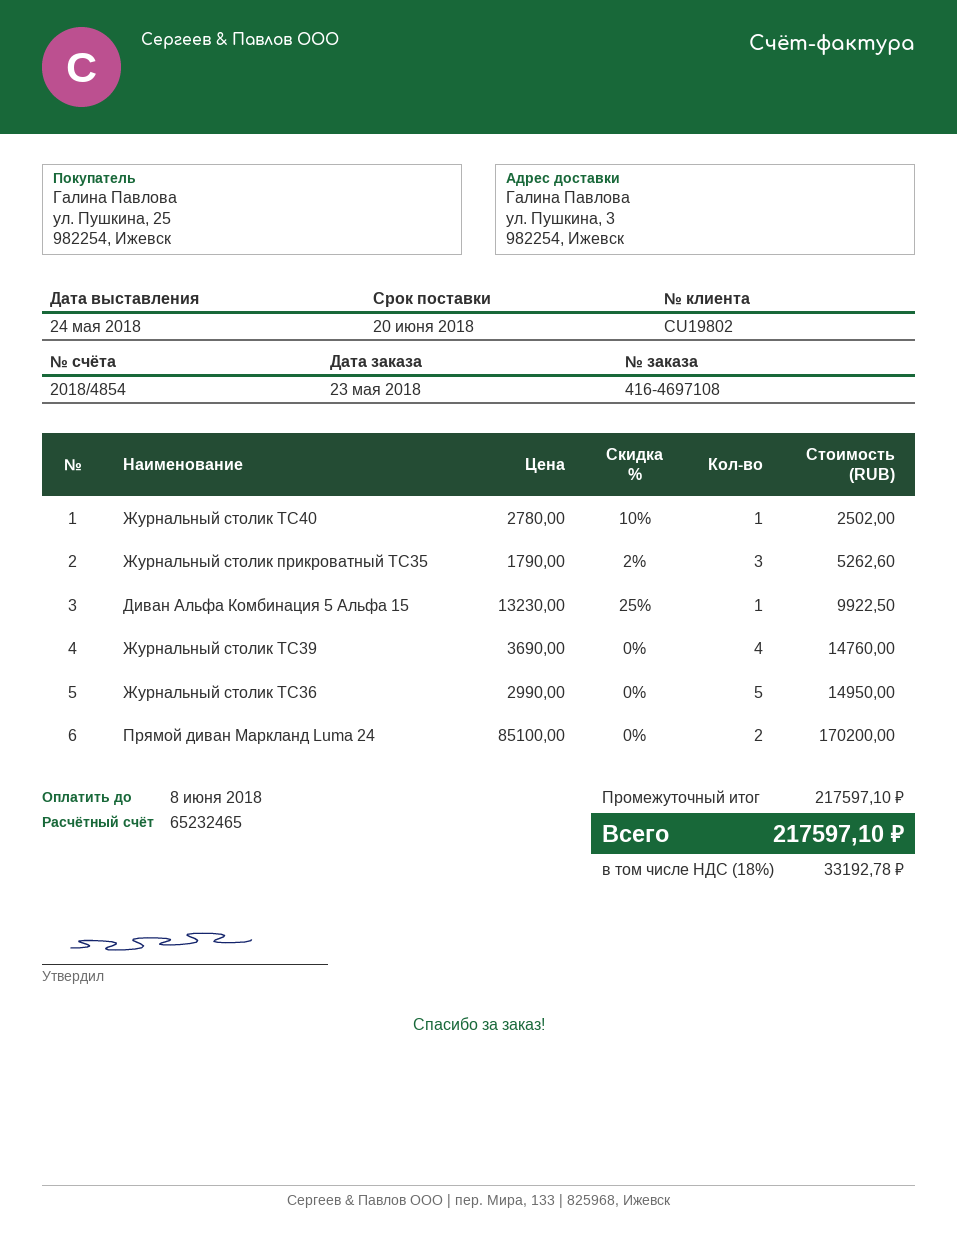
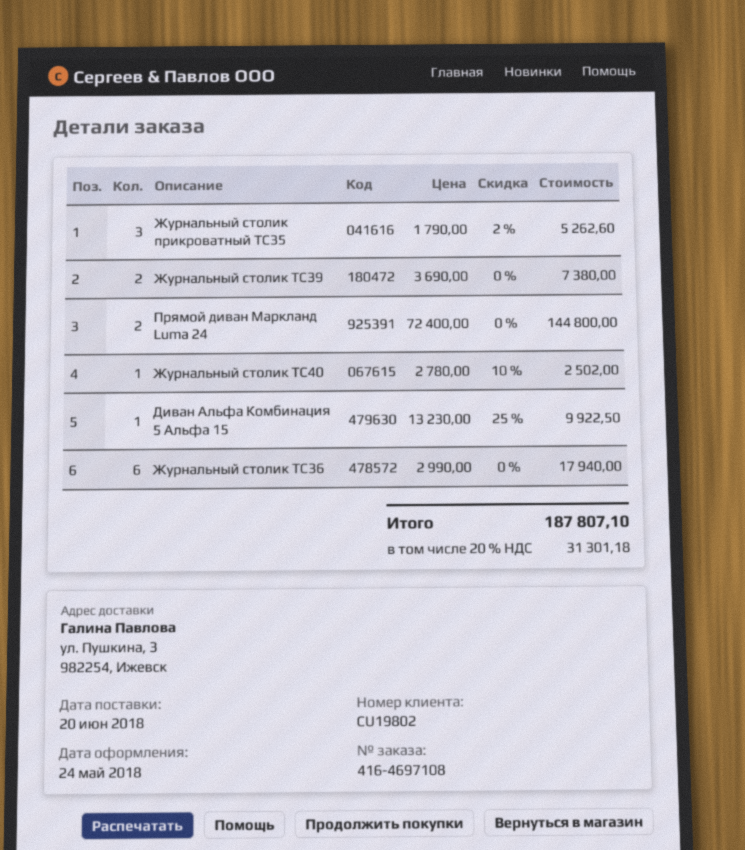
order date: 2018-05-23 -> 2018-05-24
Журнальный столик TC39: 4 x 3690.00 = 14760.00 -> 2 x 3690.00 = 7380.00
Журнальный столик TC36: 5 x 2990.00 = 14950.00 -> 6 x 2990.00 = 17940.00
Прямой диван Маркланд Luma 24: 2 x 85100.00 = 170200.00 -> 2 x 72400.00 = 144800.00
tax: 18% = 33192.78 -> 20% = 31301.18
total: 217597.10 -> 187807.10

